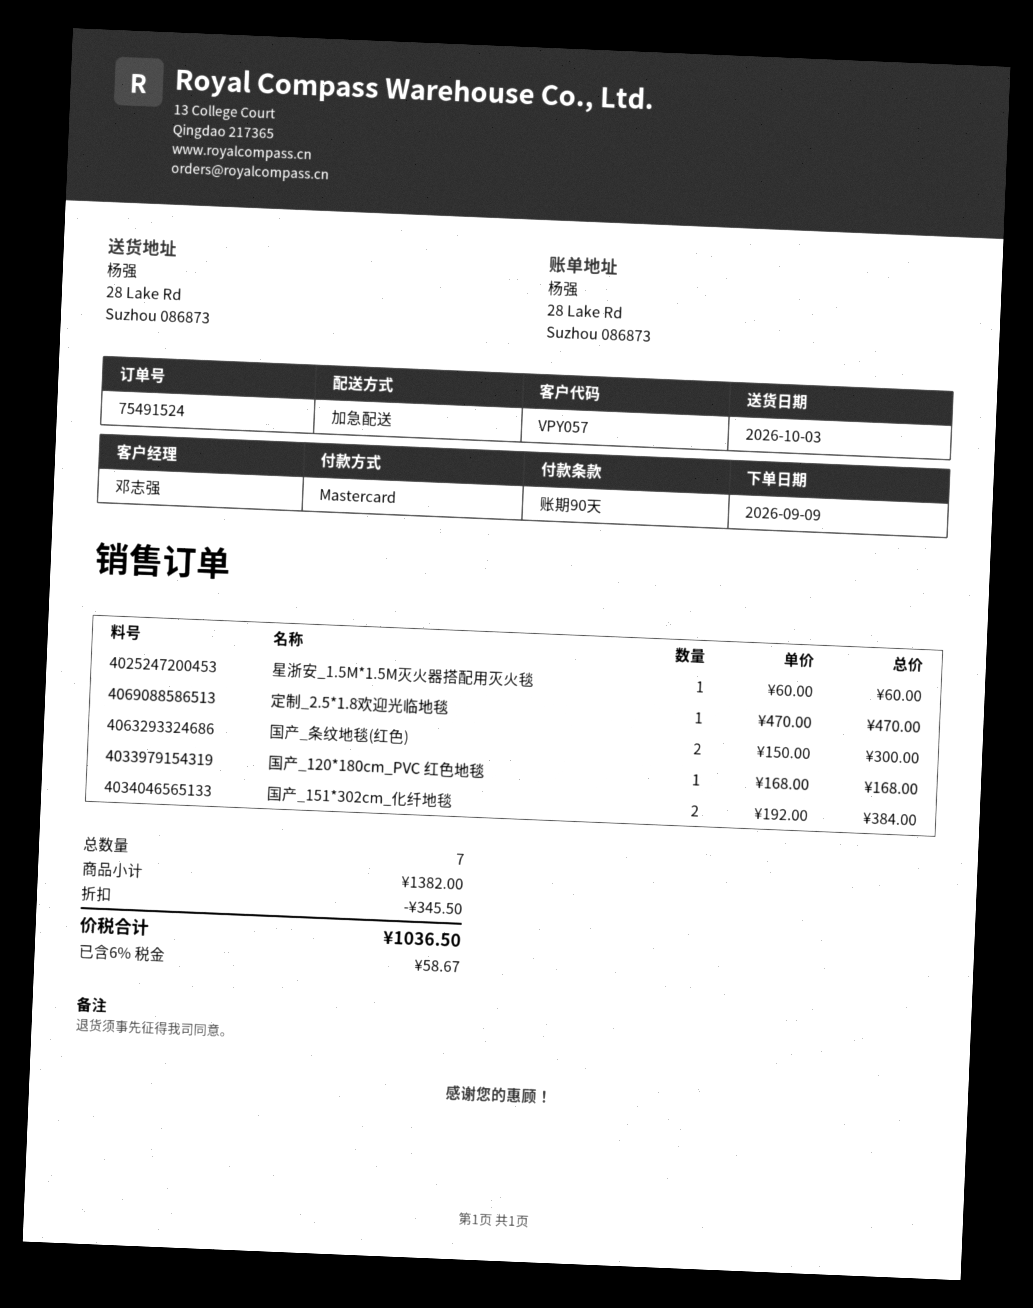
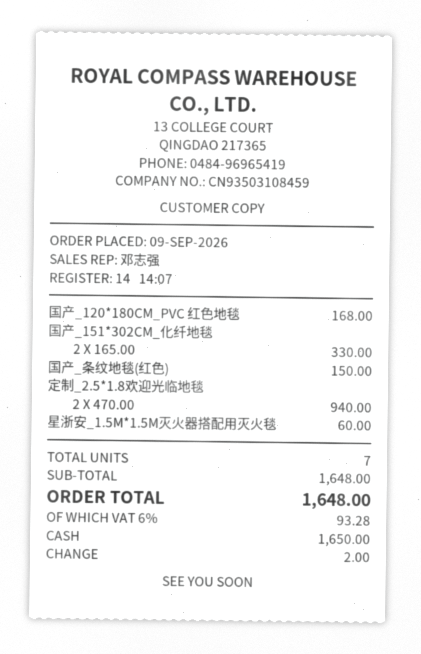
payment method: Mastercard -> cash
定制_2.5*1.8欢迎光临地毯: 1 x 470.00 = 470.00 -> 2 x 470.00 = 940.00
国产_条纹地毯(红色): 2 x 150.00 = 300.00 -> 1 x 150.00 = 150.00
国产_151*302cm_化纤地毯: 2 x 192.00 = 384.00 -> 2 x 165.00 = 330.00
subtotal: 1382.00 -> 1648.00
discount: 345.50 -> none
tax: 6% = 58.67 -> 6% = 93.28
total: 1036.50 -> 1648.00

